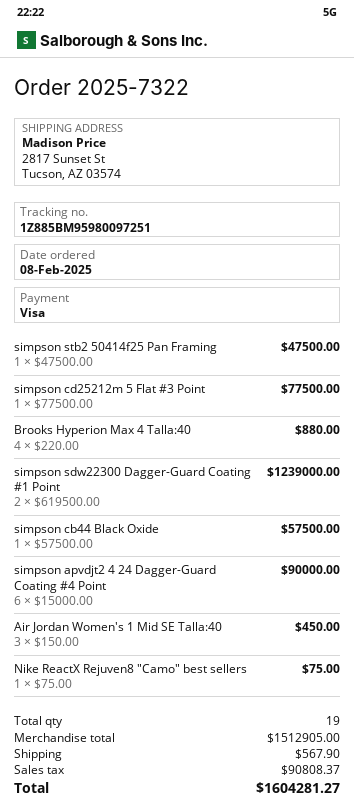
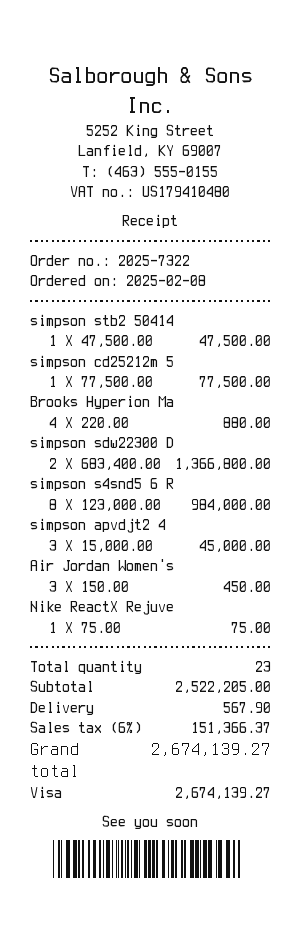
simpson sdw22300 Dagger-Guard Coating #1 Point: 2 x 619500.00 = 1239000.00 -> 2 x 683400.00 = 1366800.00
simpson cb44 Black Oxide: 1 x 57500.00 = 57500.00 -> none
simpson apvdjt2 4 24 Dagger-Guard Coating #4 Point: 6 x 15000.00 = 90000.00 -> 3 x 15000.00 = 45000.00
simpson s4snd5 6 R: none -> 8 x 123000.00 = 984000.00
total quantity: 19 -> 23
subtotal: 1512905.00 -> 2522205.00
tax: 90808.37 -> 151366.37
total: 1604281.27 -> 2674139.27

